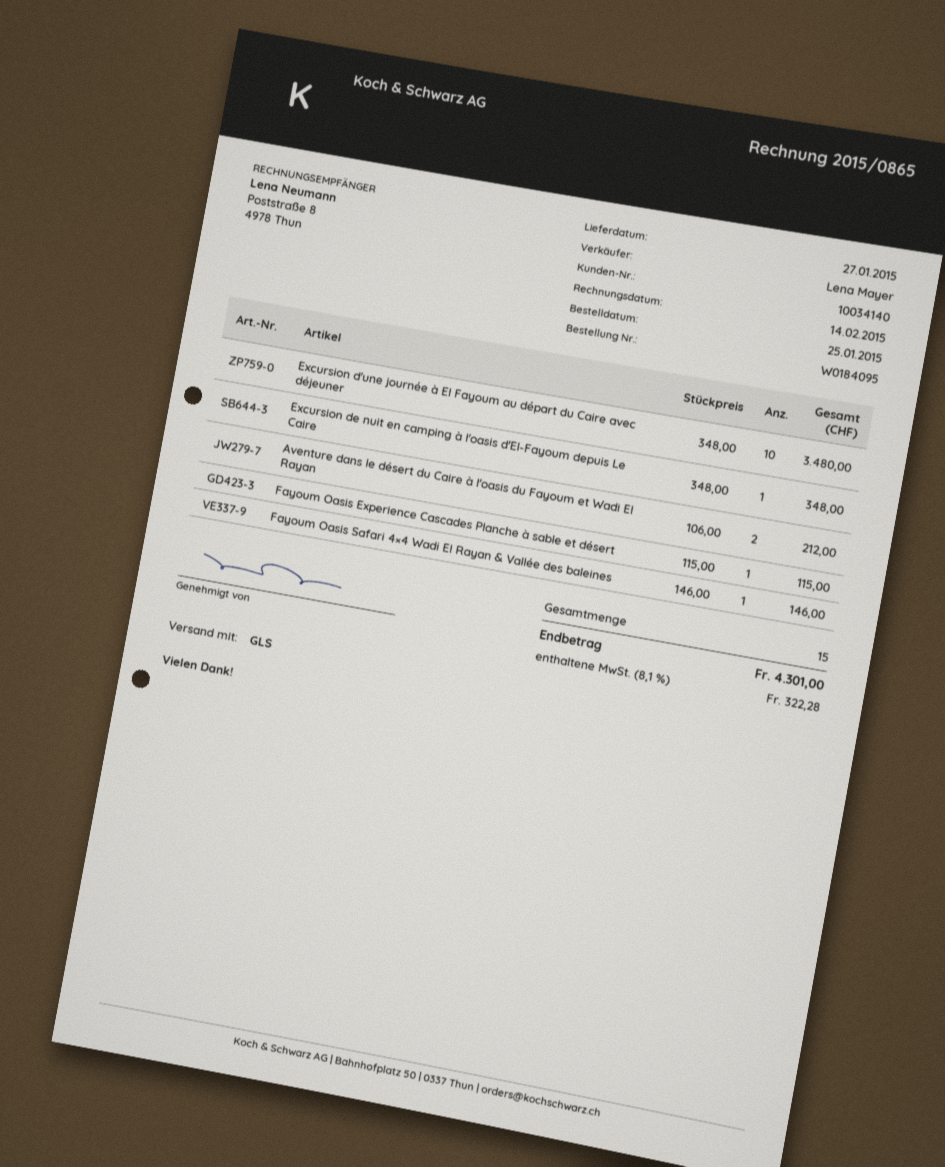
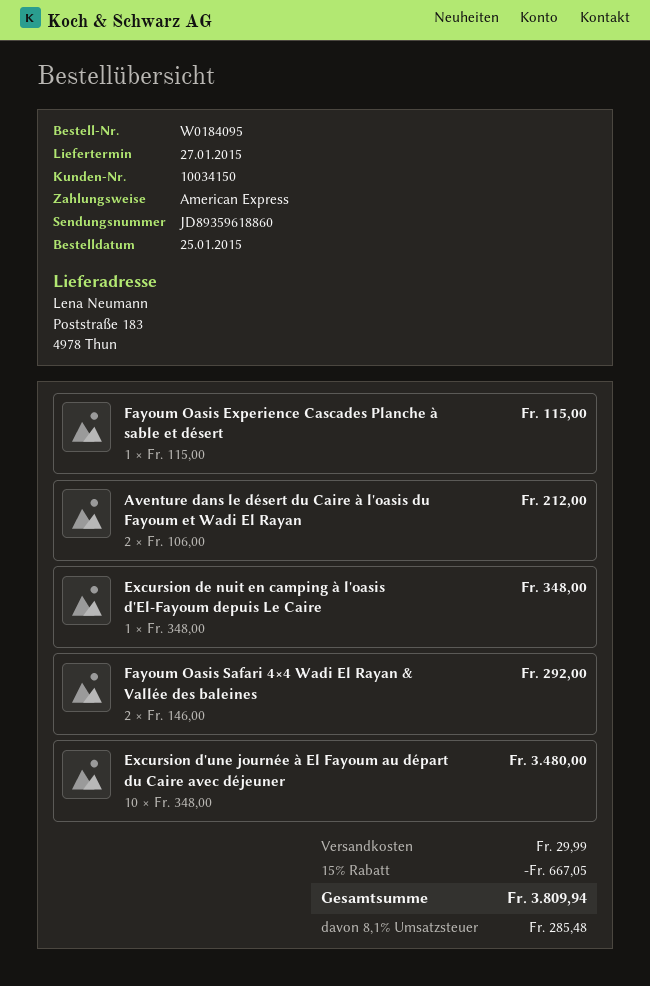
customer number: 10034140 -> 10034150
Fayoum Oasis Safari 4×4 Wadi El Rayan & Vallée des baleines: 1 x 146.00 = 146.00 -> 2 x 146.00 = 292.00
discount: none -> 15% = 667.05
shipping: none -> 29.99
tax: 8.1% = 322.28 -> 8.1% = 285.48
total: 4301.00 -> 3809.94

